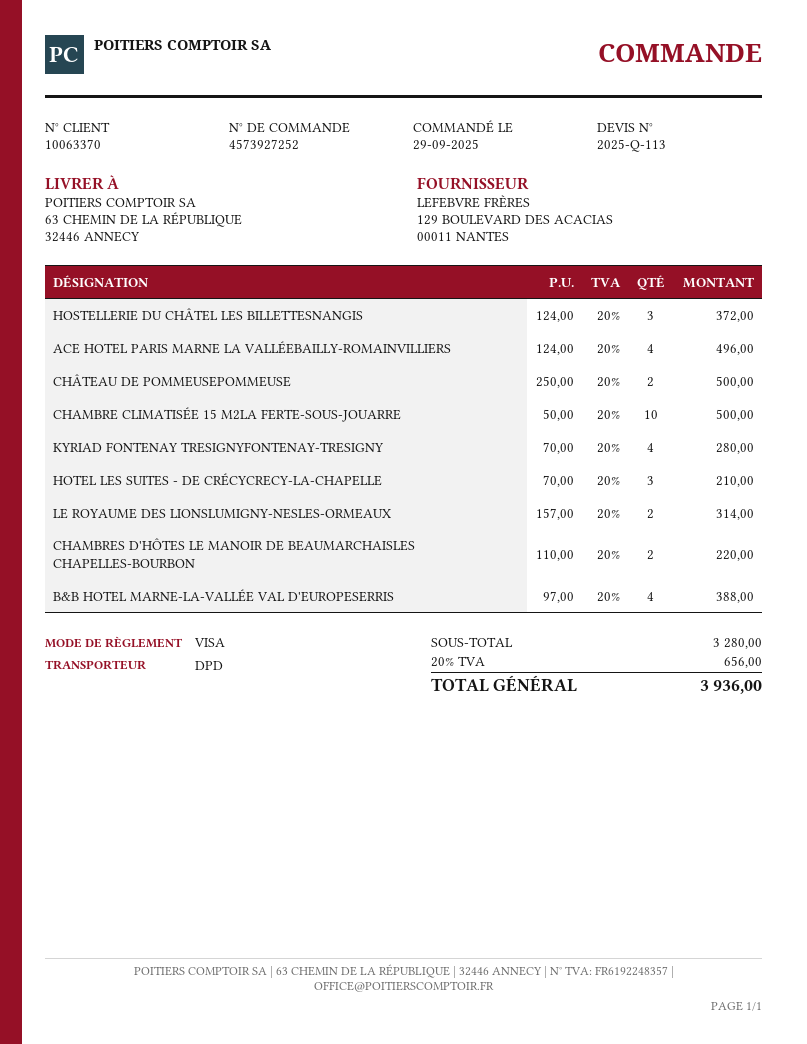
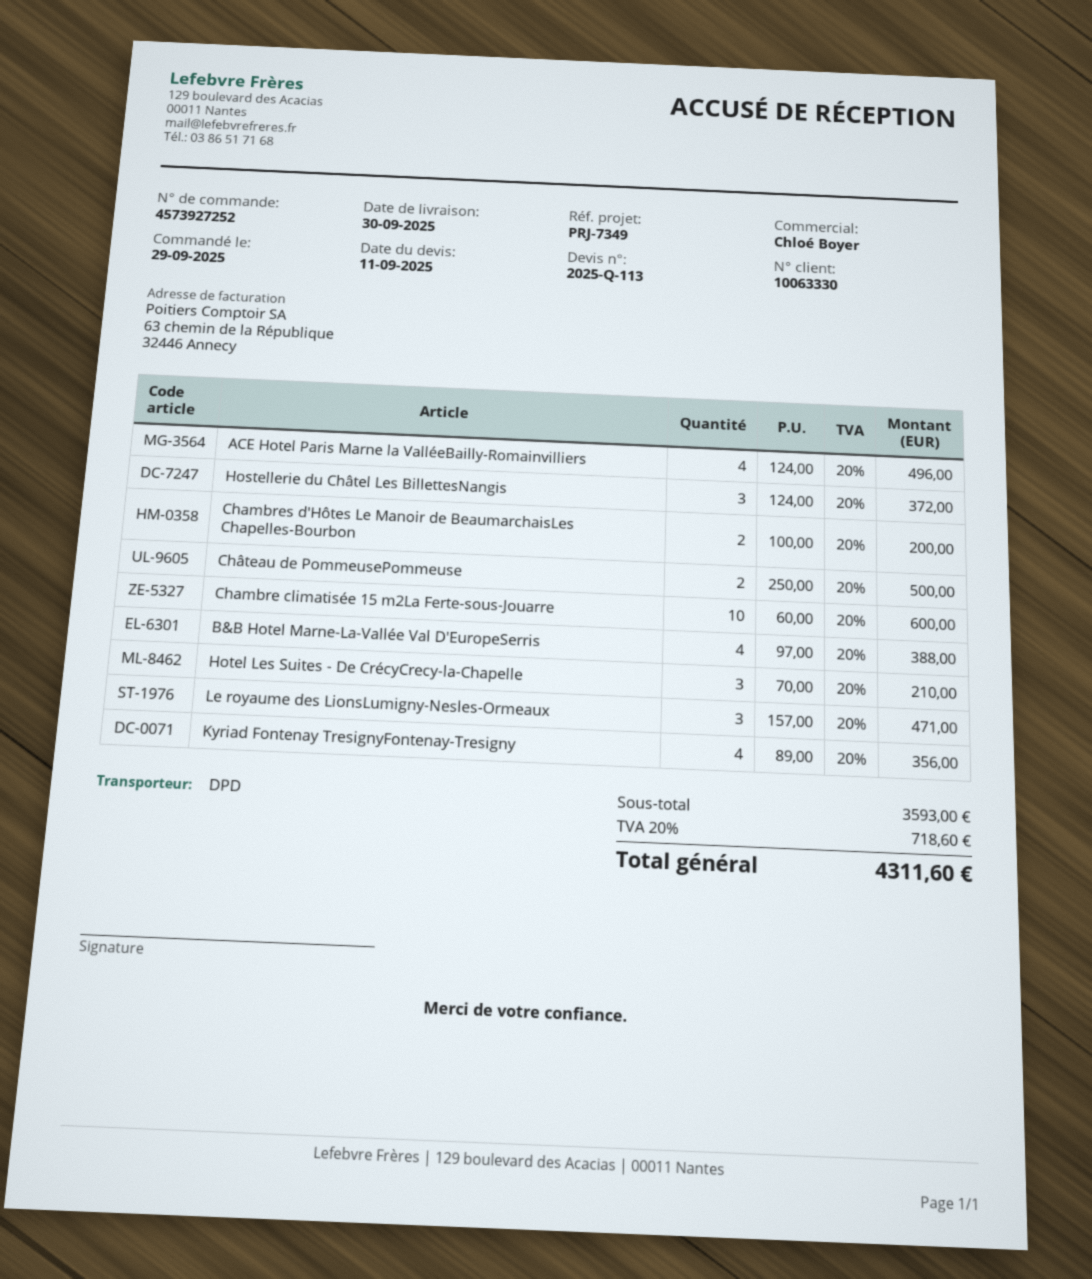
customer number: 10063370 -> 10063330
CHAMBRE CLIMATISÉE 15 M2LA FERTE-SOUS-JOUARRE: 10 x 50.00 = 500.00 -> 10 x 60.00 = 600.00
KYRIAD FONTENAY TRESIGNYFONTENAY-TRESIGNY: 4 x 70.00 = 280.00 -> 4 x 89.00 = 356.00
LE ROYAUME DES LIONSLUMIGNY-NESLES-ORMEAUX: 2 x 157.00 = 314.00 -> 3 x 157.00 = 471.00
CHAMBRES D'HÔTES LE MANOIR DE BEAUMARCHAISLES CHAPELLES-BOURBON: 2 x 110.00 = 220.00 -> 2 x 100.00 = 200.00
subtotal: 3280.00 -> 3593.00
tax: 20% = 656.00 -> 20% = 718.60
total: 3936.00 -> 4311.60

